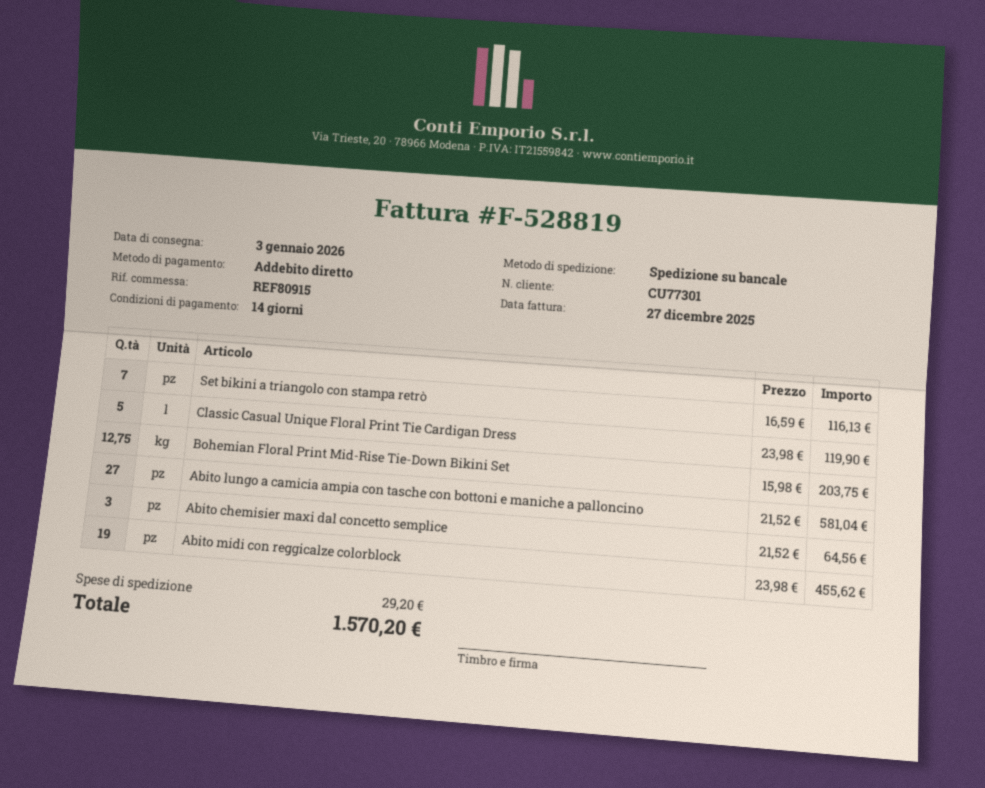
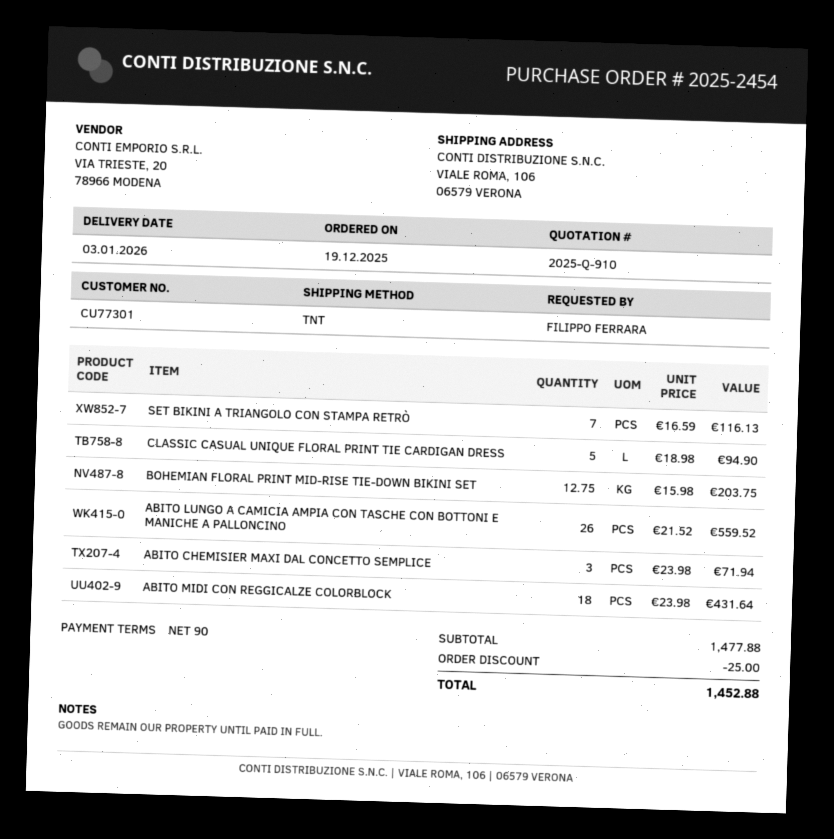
payment terms: 14 days -> 90 days
shipping method: pallet freight -> TNT
Classic Casual Unique Floral Print Tie Cardigan Dress: 5 x 23.98 = 119.90 -> 5 x 18.98 = 94.90
Abito lungo a camicia ampia con tasche con bottoni e maniche a palloncino: 27 x 21.52 = 581.04 -> 26 x 21.52 = 559.52
Abito chemisier maxi dal concetto semplice: 3 x 21.52 = 64.56 -> 3 x 23.98 = 71.94
Abito midi con reggicalze colorblock: 19 x 23.98 = 455.62 -> 18 x 23.98 = 431.64
discount: none -> 25.00
shipping: 29.20 -> none
total: 1570.20 -> 1452.88

